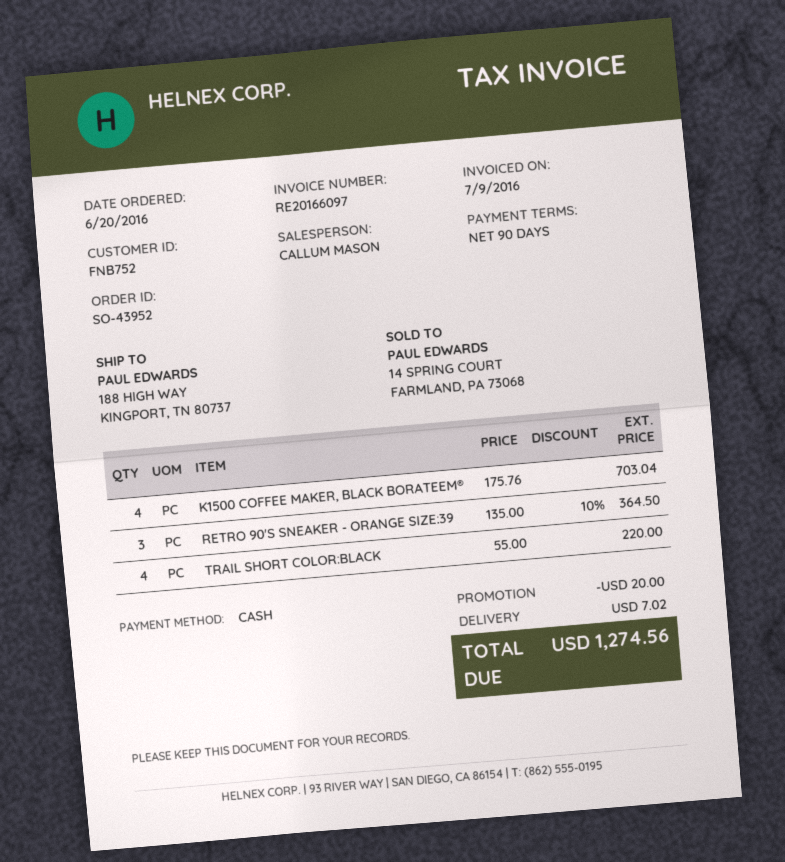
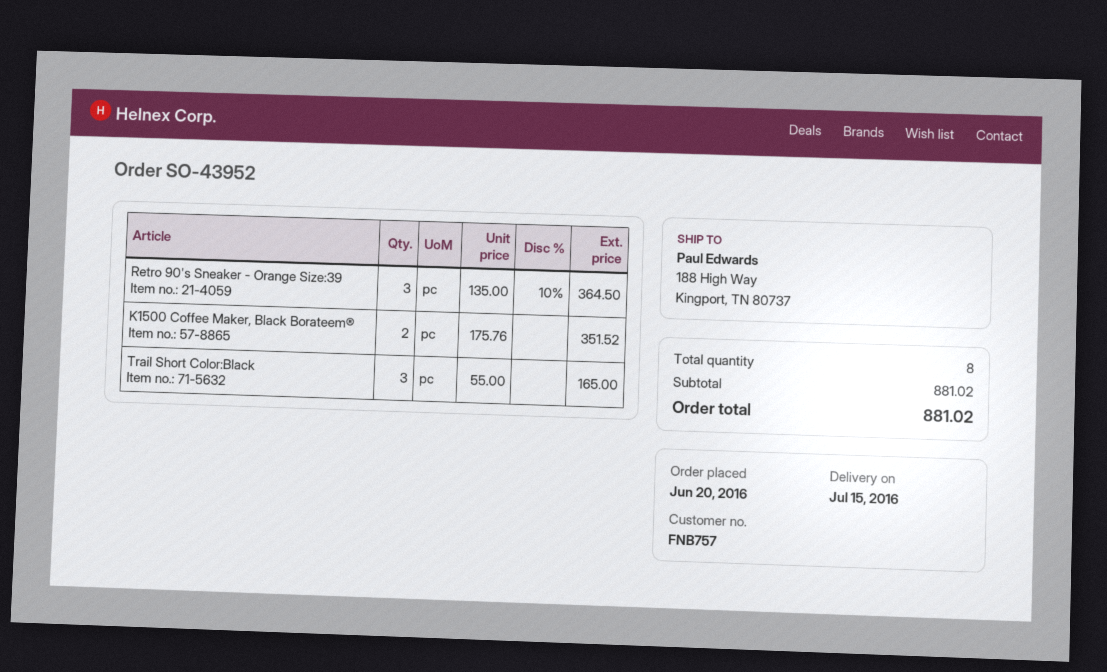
customer number: FNB752 -> FNB757
K1500 COFFEE MAKER, BLACK BORATEEM®: 4 x 175.76 = 703.04 -> 2 x 175.76 = 351.52
TRAIL SHORT COLOR:BLACK: 4 x 55.00 = 220.00 -> 3 x 55.00 = 165.00
discount: 20.00 -> none
shipping: 7.02 -> none
total: 1274.56 -> 881.02

